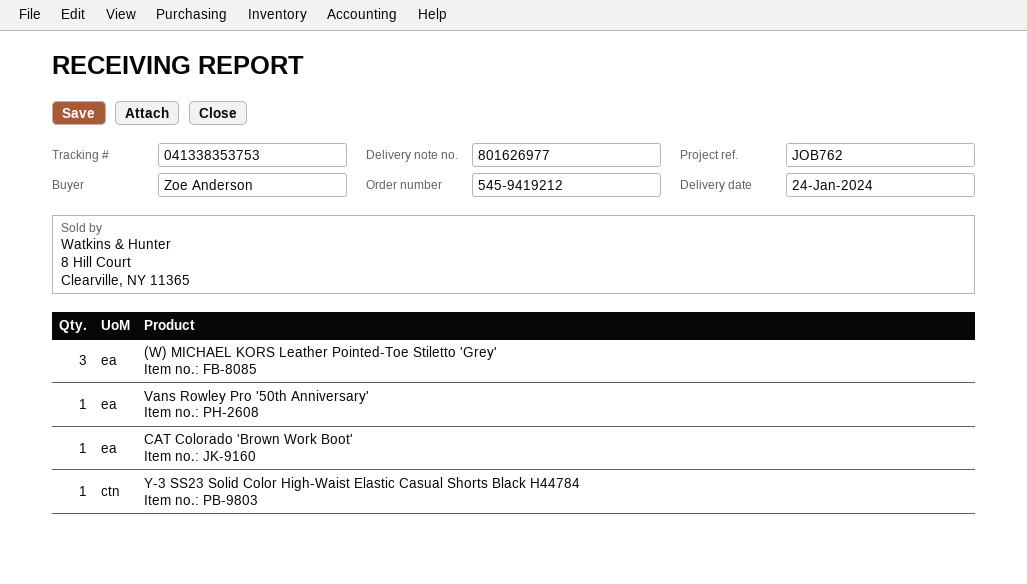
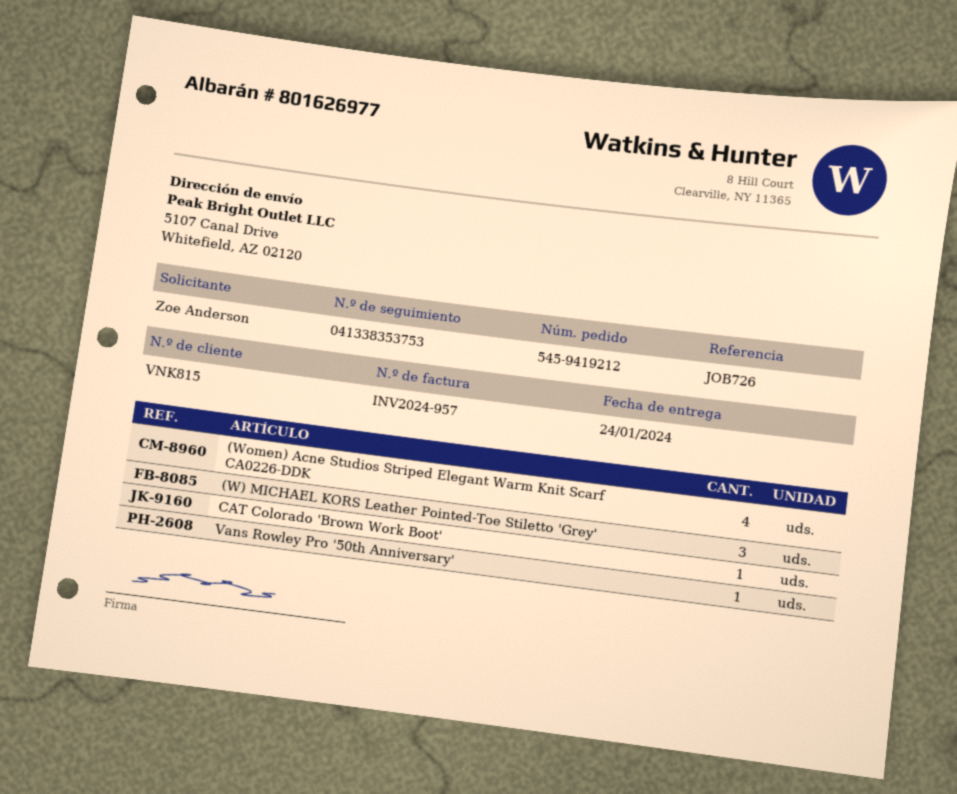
reference: JOB762 -> JOB726
Y-3 SS23 Solid Color High-Waist Elastic Casual Shorts Black H44784: 1 -> none
(Women) Acne Studios Striped Elegant Warm Knit Scarf CA0226-DDK: none -> 4

